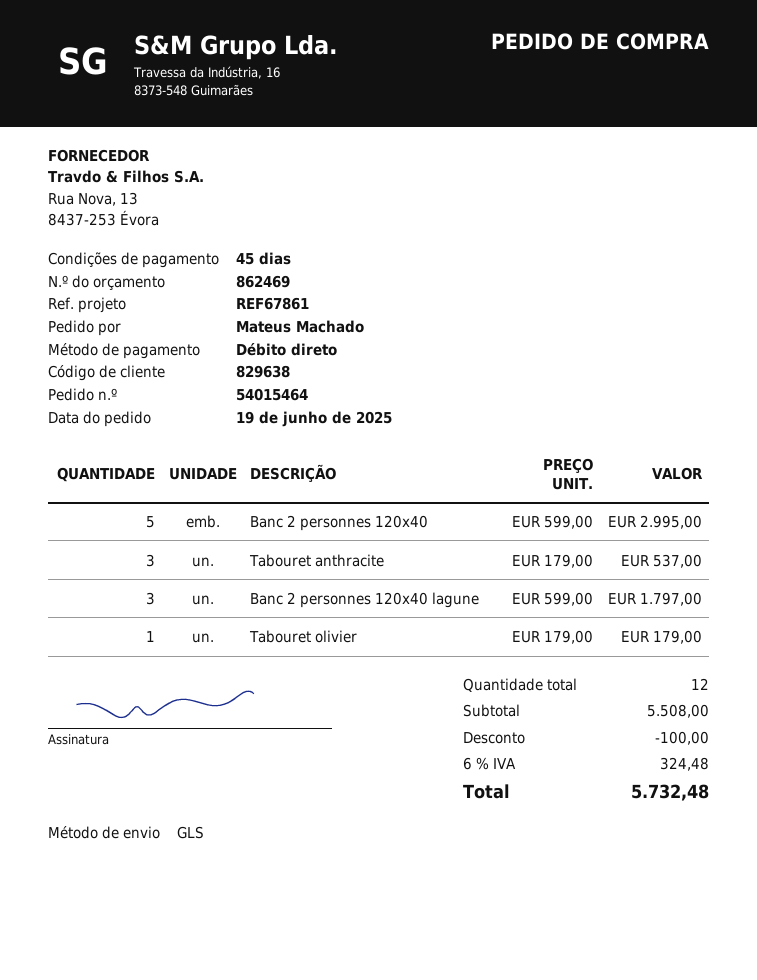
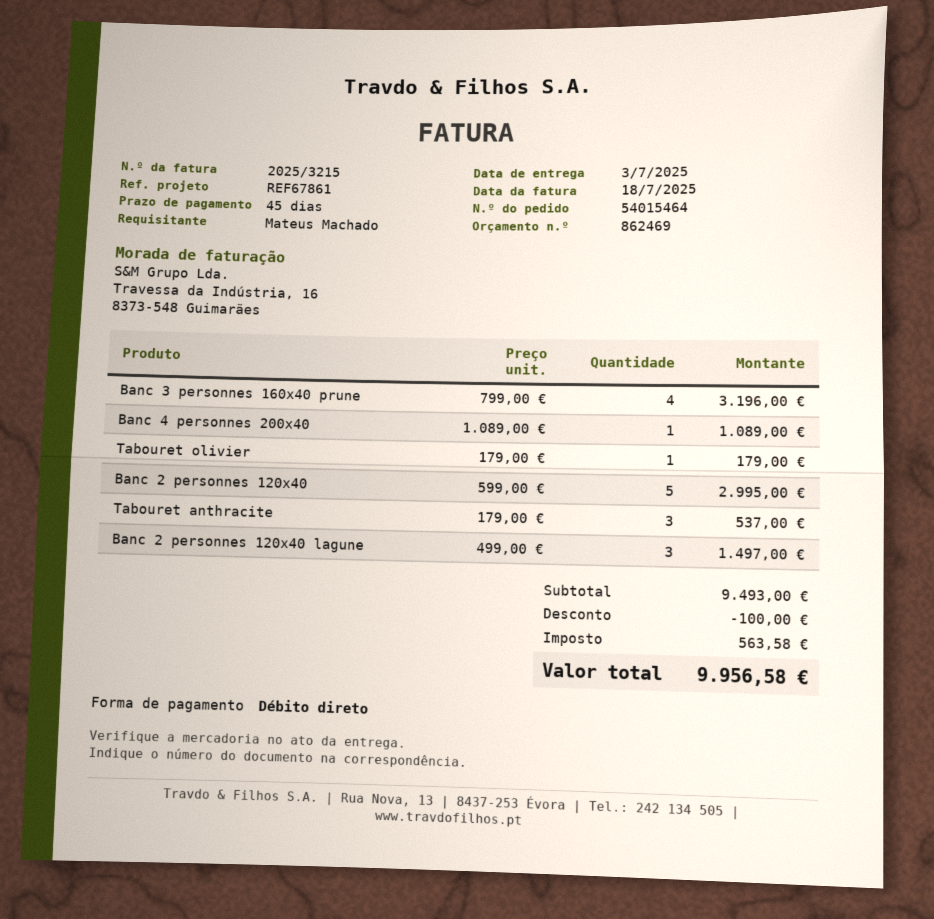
Banc 2 personnes 120x40 lagune: 3 x 599.00 = 1797.00 -> 3 x 499.00 = 1497.00
Banc 3 personnes 160x40 prune: none -> 4 x 799.00 = 3196.00
Banc 4 personnes 200x40: none -> 1 x 1089.00 = 1089.00
subtotal: 5508.00 -> 9493.00
tax: 324.48 -> 563.58
total: 5732.48 -> 9956.58

